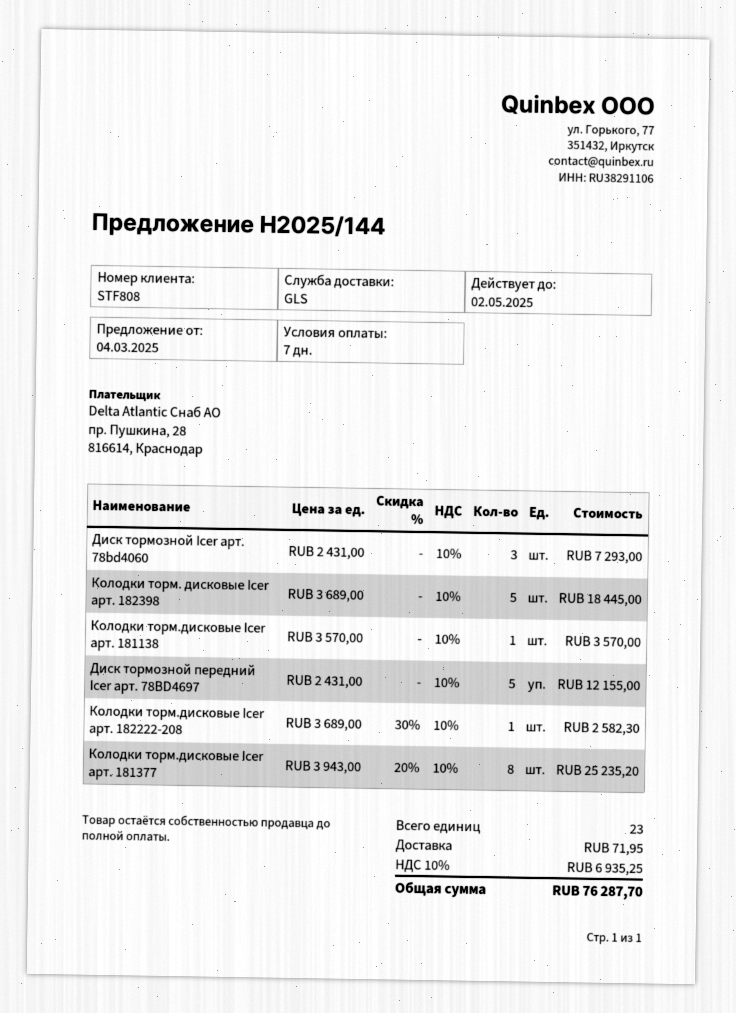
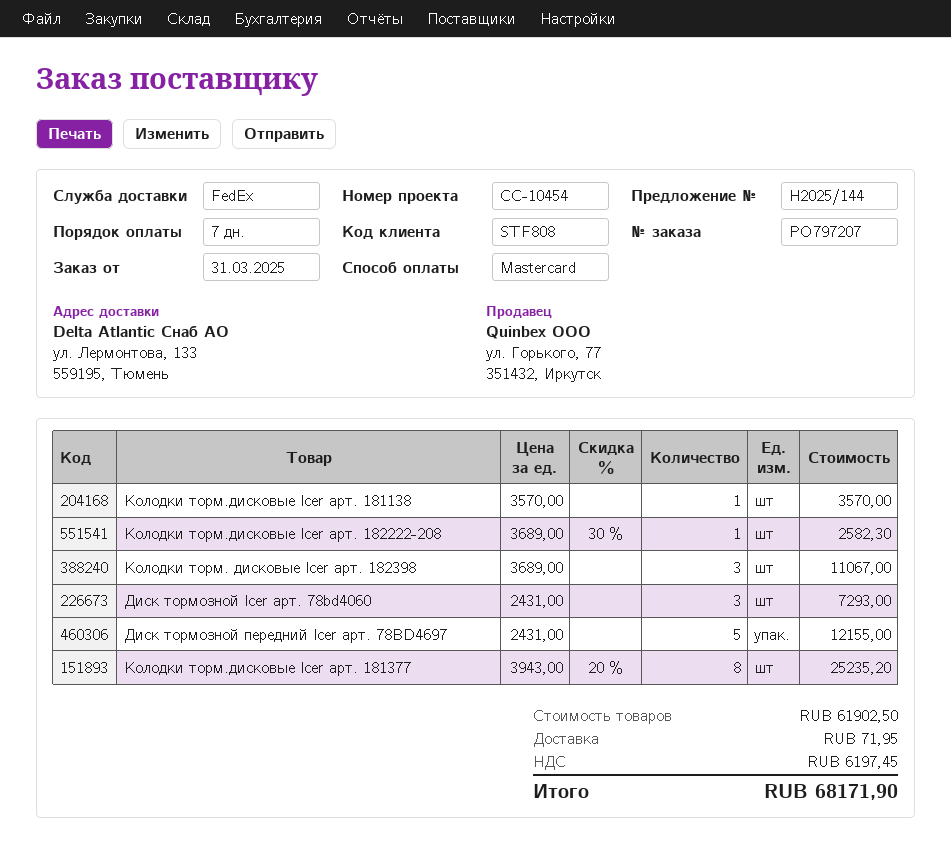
shipping method: GLS -> FedEx
Колодки торм. дисковые Icer арт. 182398: 5 x 3689.00 = 18445.00 -> 3 x 3689.00 = 11067.00
tax: 6935.25 -> 6197.45
total: 76287.70 -> 68171.90

